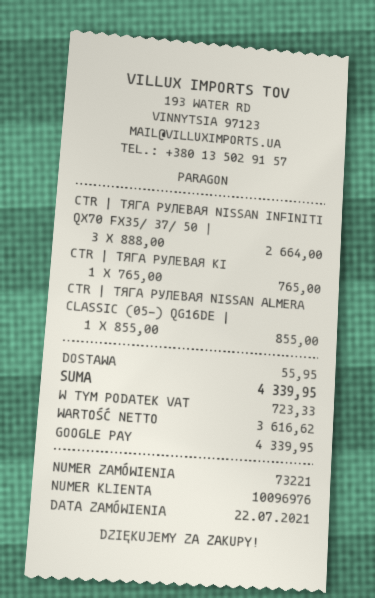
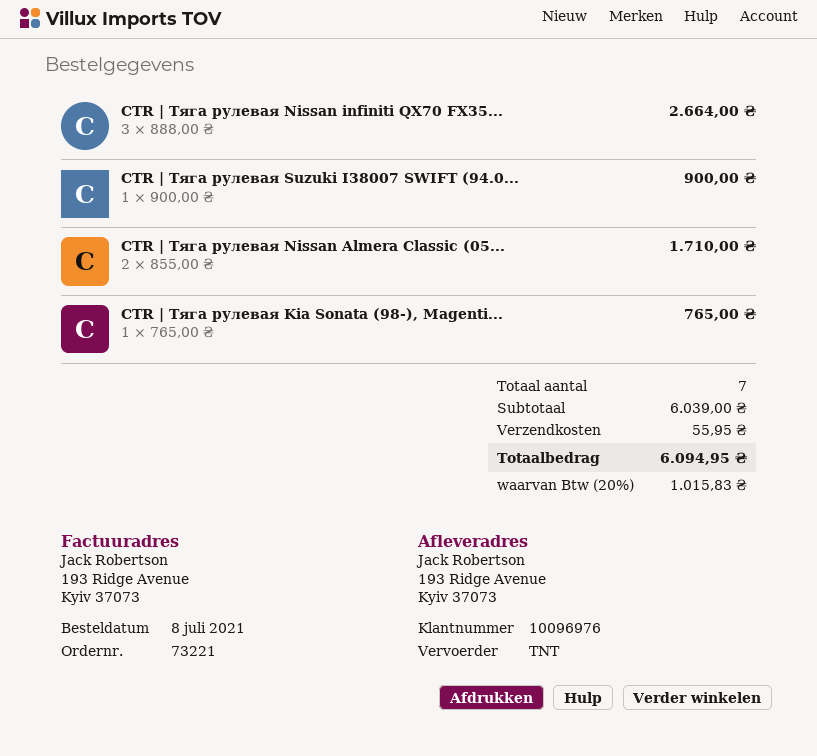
order date: 2021-07-22 -> 2021-07-08
CTR | ТЯГА РУЛЕВАЯ NISSAN ALMERA CLASSIC (05-) QG16DE |: 1 x 855.00 = 855.00 -> 2 x 855.00 = 1710.00
CTR | Тяга рулевая Suzuki I38007 SWIFT (94.0...: none -> 1 x 900.00 = 900.00
tax: 723.33 -> 1015.83
total: 4339.95 -> 6094.95

